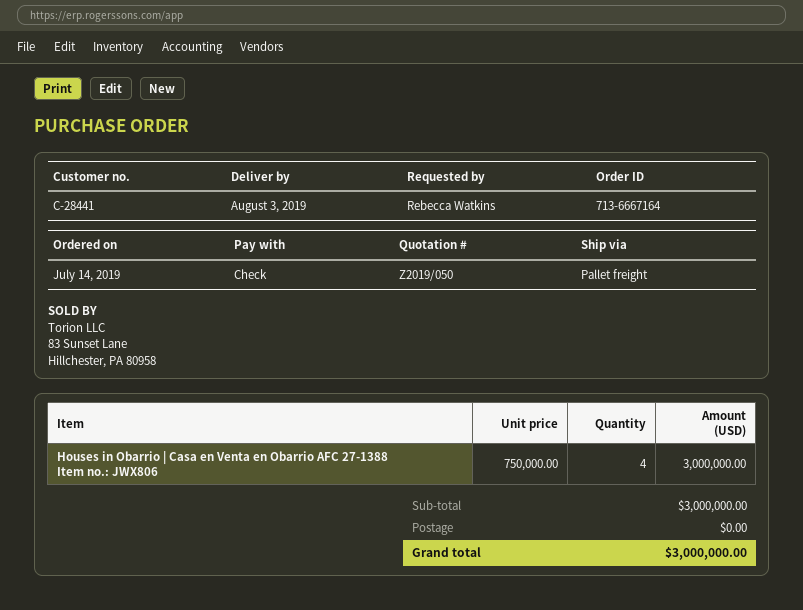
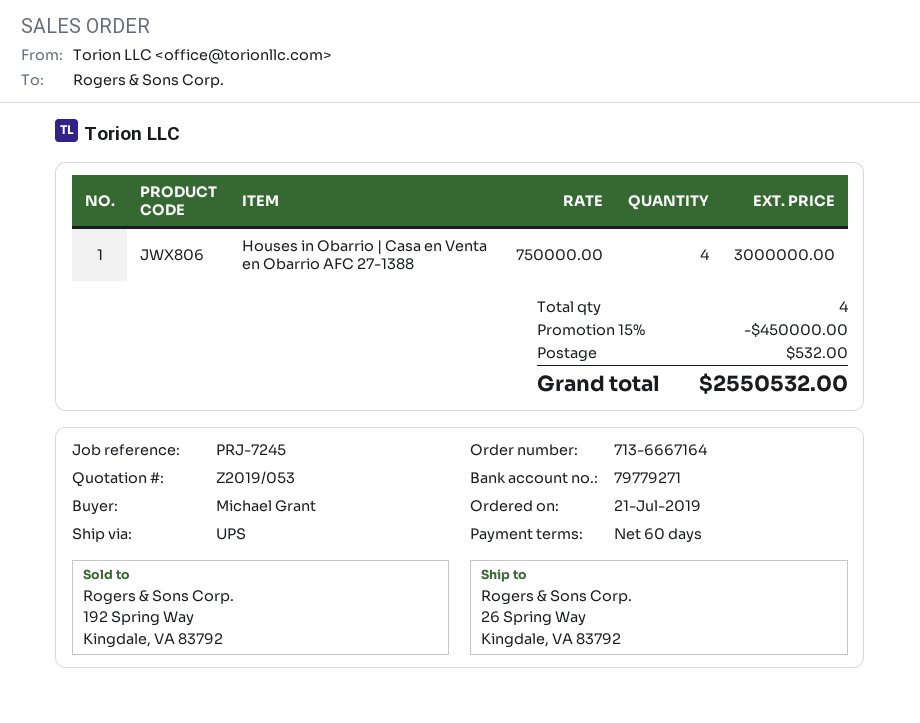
quote number: Z2019/050 -> Z2019/053
order date: 2019-07-14 -> 2019-07-21
ordered by: Rebecca Watkins -> Michael Grant
shipping method: pallet freight -> UPS
discount: none -> 15% = 450000.00
shipping: 0.00 -> 532.00
total: 3000000.00 -> 2550532.00

